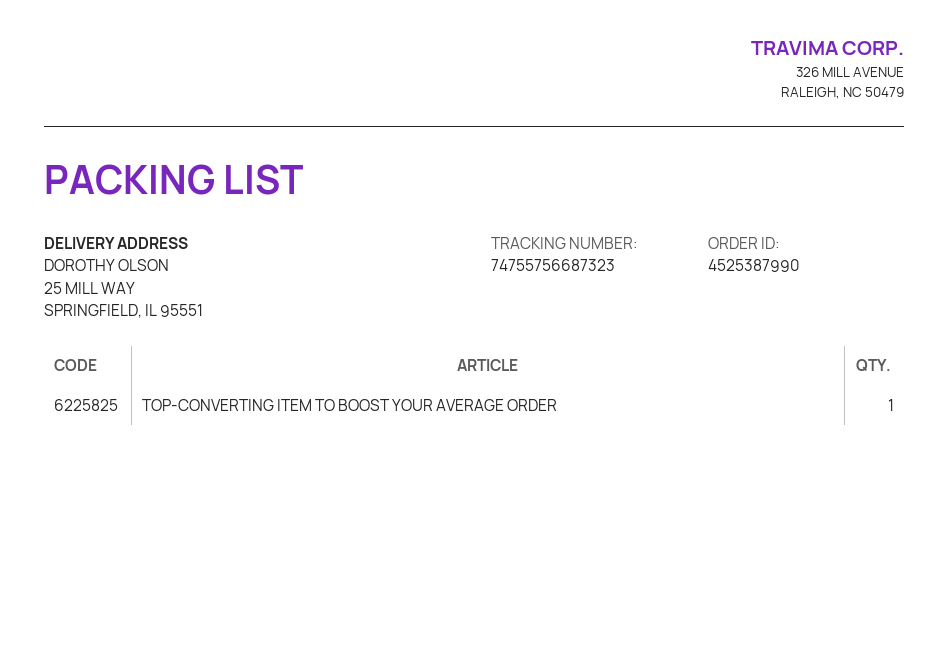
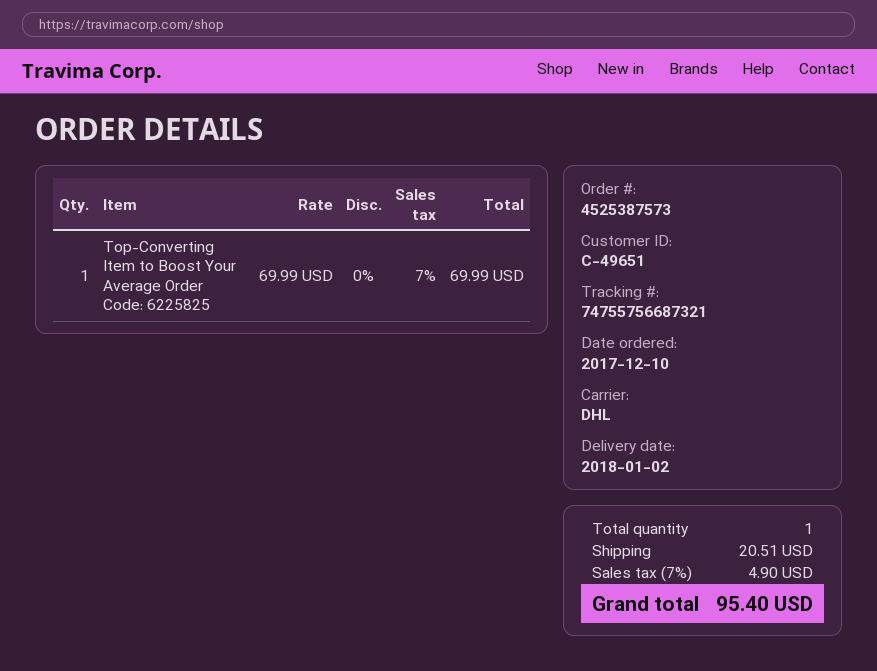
order number: 4525387990 -> 4525387573
tracking number: 74755756687323 -> 74755756687321

